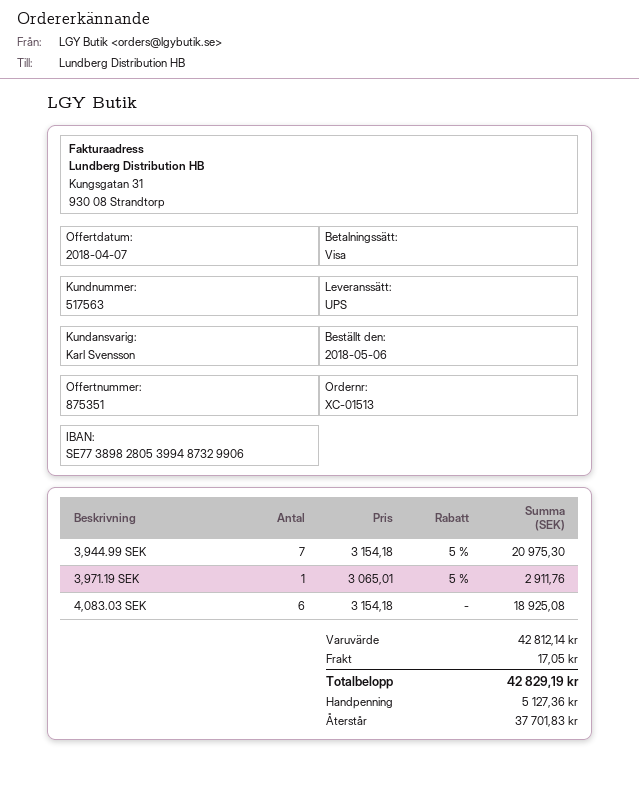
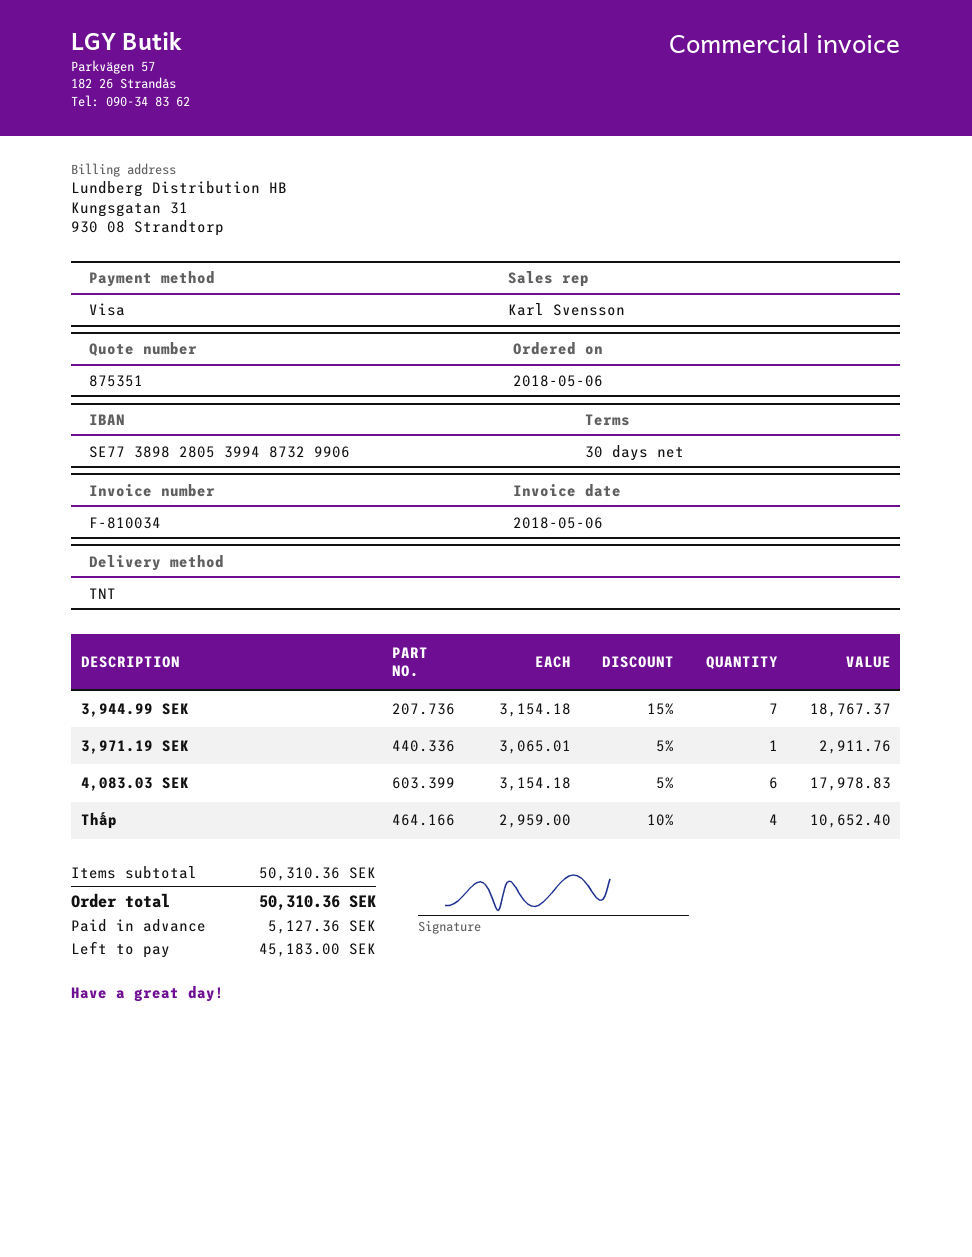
shipping method: UPS -> TNT
3,944.99 SEK: 7 x 3154.18 - 5% = 20975.30 -> 7 x 3154.18 - 15% = 18767.37
4,083.03 SEK: 6 x 3154.18 = 18925.08 -> 6 x 3154.18 - 5% = 17978.83
Thấp: none -> 4 x 2959.00 - 10% = 10652.40
subtotal: 42812.14 -> 50310.36
shipping: 17.05 -> none
total: 42829.19 -> 50310.36
balance: 37701.83 -> 45183.00

